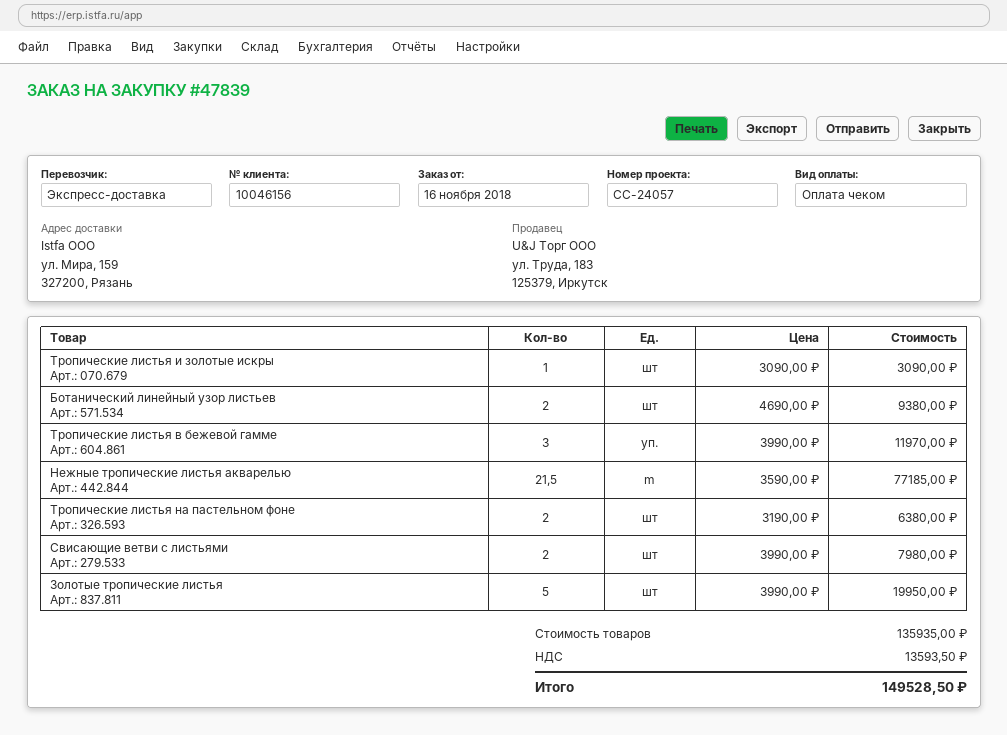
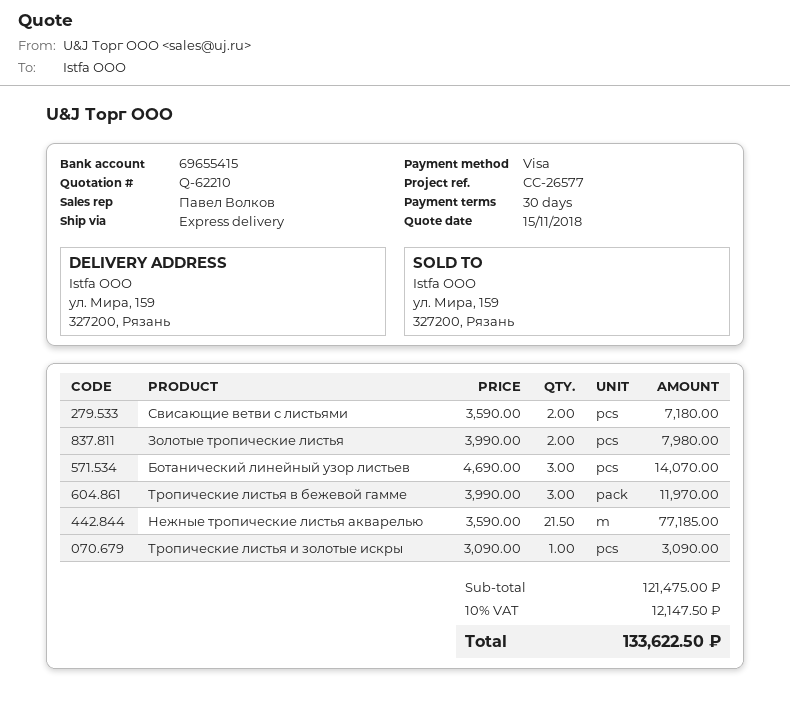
reference: CC-24057 -> CC-26577
payment method: cheque -> Visa
Ботанический линейный узор листьев: 2 x 4690.00 = 9380.00 -> 3 x 4690.00 = 14070.00
Тропические листья на пастельном фоне: 2 x 3190.00 = 6380.00 -> none
Свисающие ветви с листьями: 2 x 3990.00 = 7980.00 -> 2 x 3590.00 = 7180.00
Золотые тропические листья: 5 x 3990.00 = 19950.00 -> 2 x 3990.00 = 7980.00
subtotal: 135935.00 -> 121475.00
tax: 13593.50 -> 12147.50
total: 149528.50 -> 133622.50

